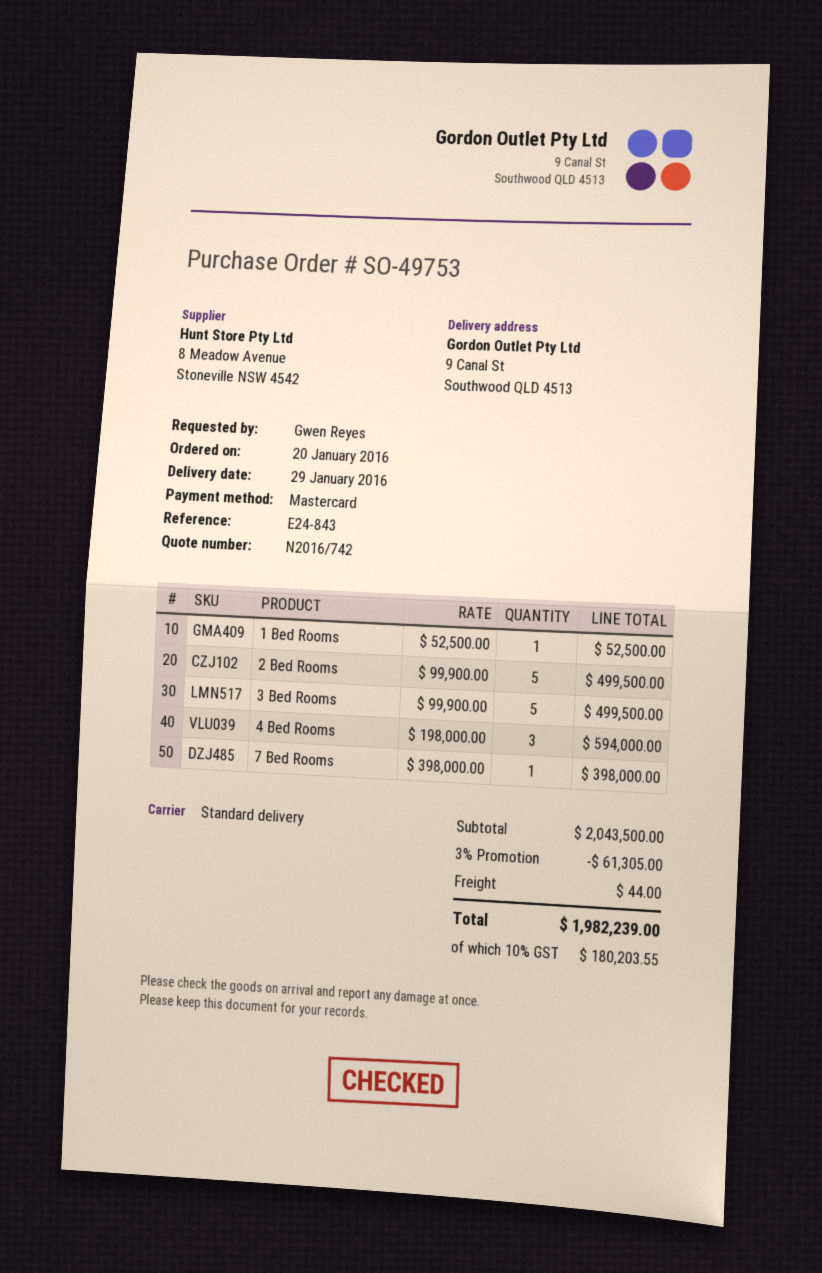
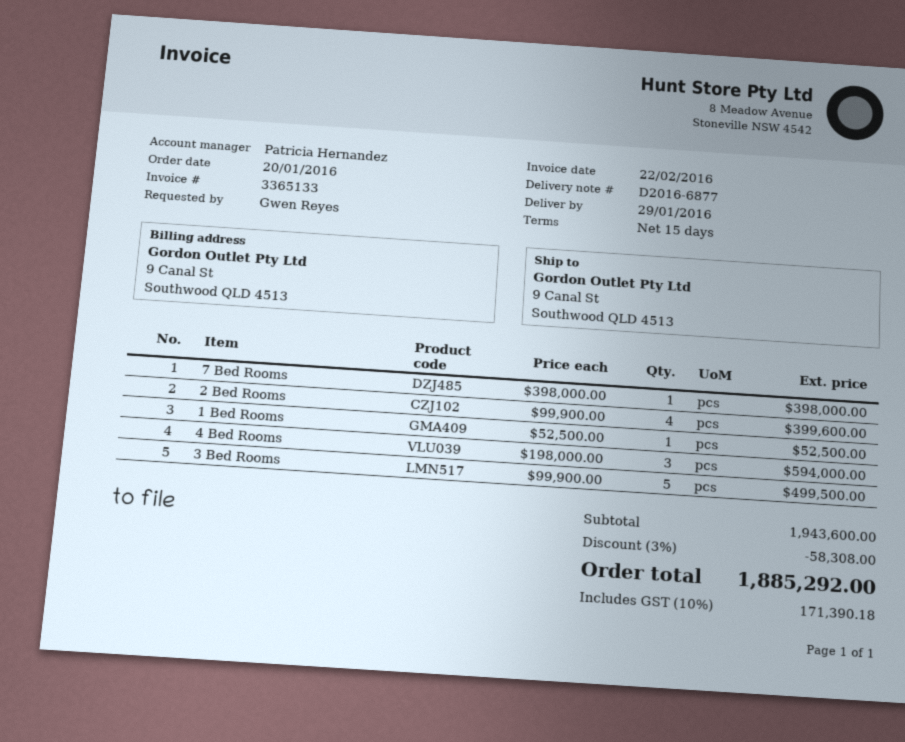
2 Bed Rooms: 5 x 99900.00 = 499500.00 -> 4 x 99900.00 = 399600.00
subtotal: 2043500.00 -> 1943600.00
discount: 3% = 61305.00 -> 3% = 58308.00
shipping: 44.00 -> none
tax: 10% = 180203.55 -> 10% = 171390.18
total: 1982239.00 -> 1885292.00

